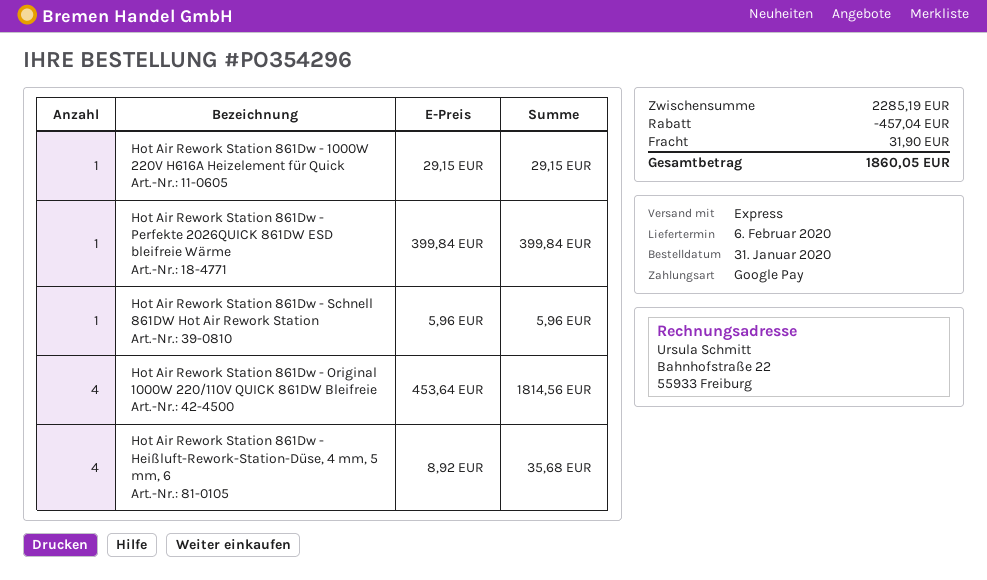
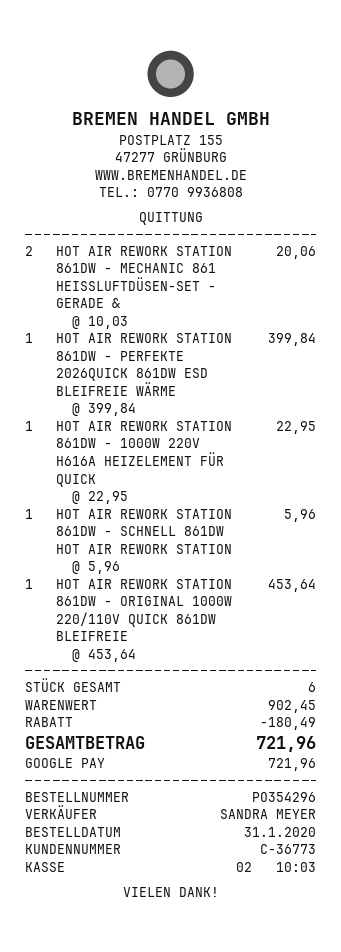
Hot Air Rework Station 861Dw - 1000W 220V H616A Heizelement für Quick: 1 x 29.15 = 29.15 -> 1 x 22.95 = 22.95
Hot Air Rework Station 861Dw - Original 1000W 220/110V QUICK 861DW Bleifreie: 4 x 453.64 = 1814.56 -> 1 x 453.64 = 453.64
Hot Air Rework Station 861Dw - Heißluft-Rework-Station-Düse, 4 mm, 5 mm, 6: 4 x 8.92 = 35.68 -> none
HOT AIR REWORK STATION 861DW - MECHANIC 861 HEISSLUFTDÜSEN-SET - GERADE &: none -> 2 x 10.03 = 20.06
subtotal: 2285.19 -> 902.45
discount: 457.04 -> 180.49
shipping: 31.90 -> none
total: 1860.05 -> 721.96

